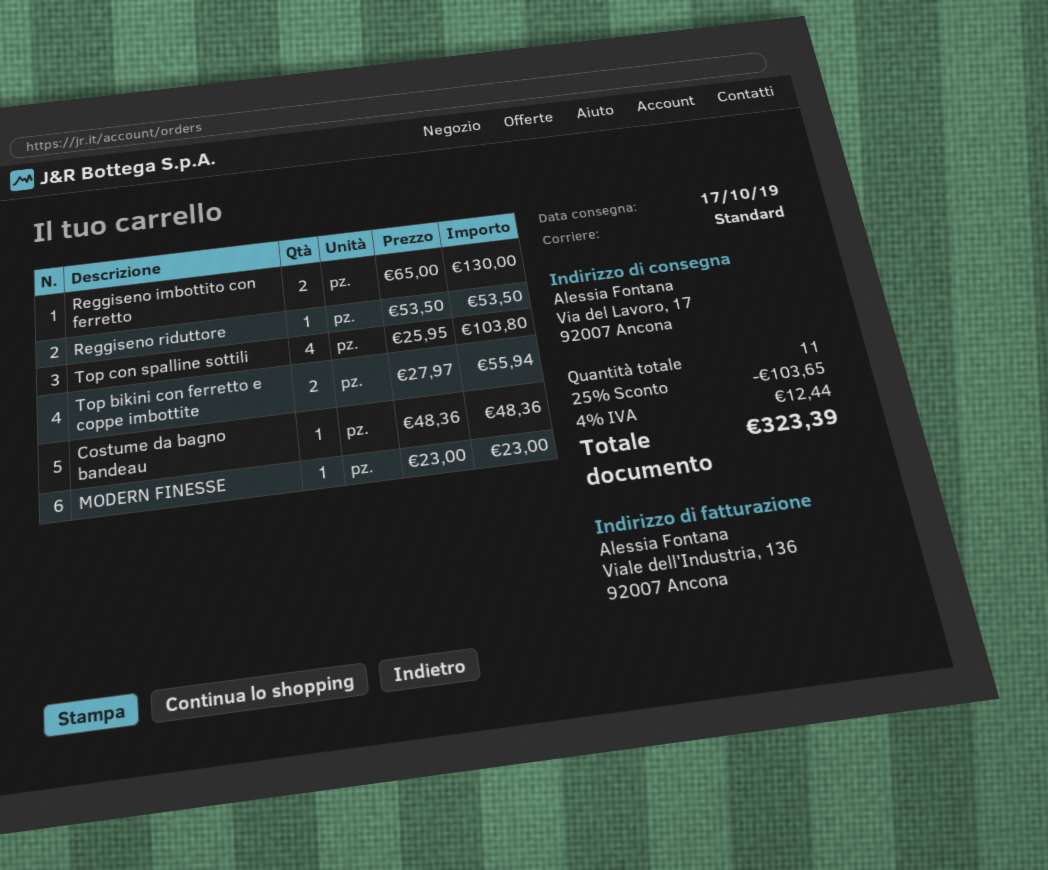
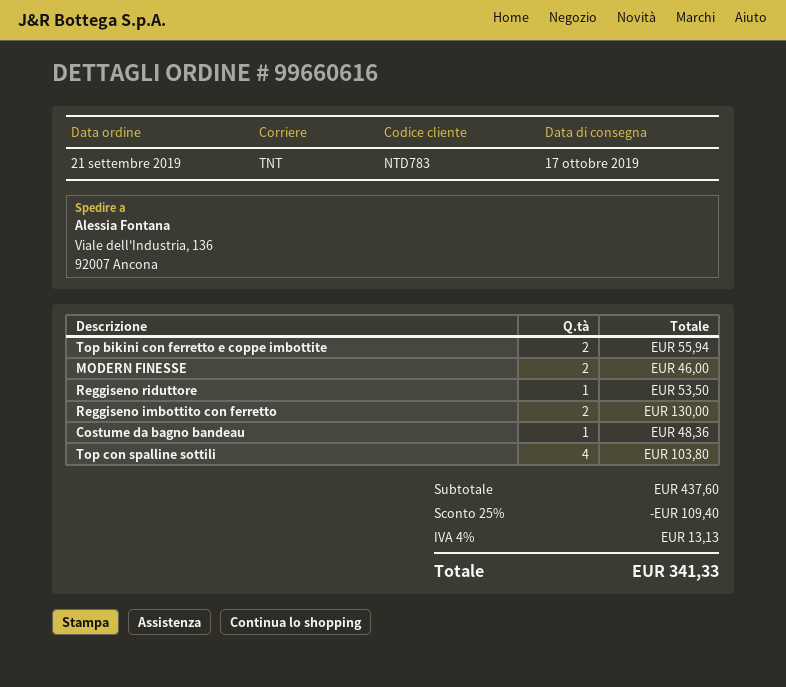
shipping method: standard -> TNT
ship to: Via del Lavoro, 17, 92007 Ancona -> Viale dell'Industria, 136, 92007 Ancona
MODERN FINESSE: 1 for 23.00 -> 2 for 46.00
discount: 25% = 103.65 -> 25% = 109.40
tax: 4% = 12.44 -> 4% = 13.13
total: 323.39 -> 341.33

